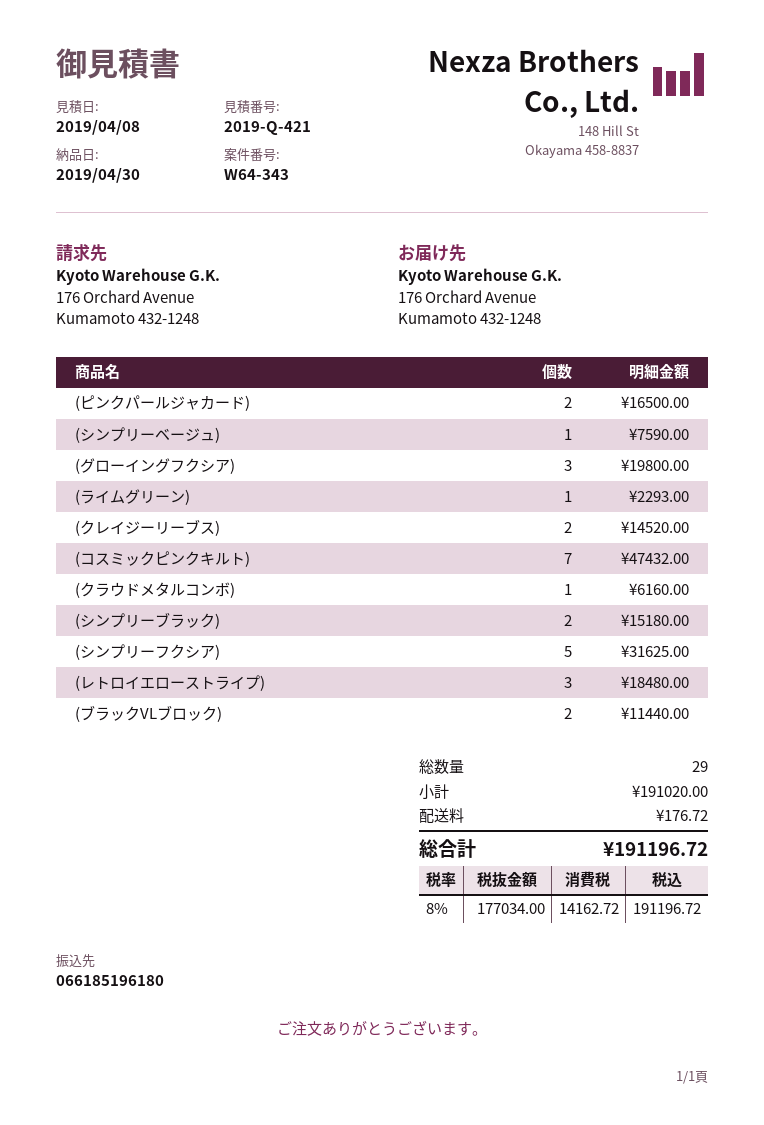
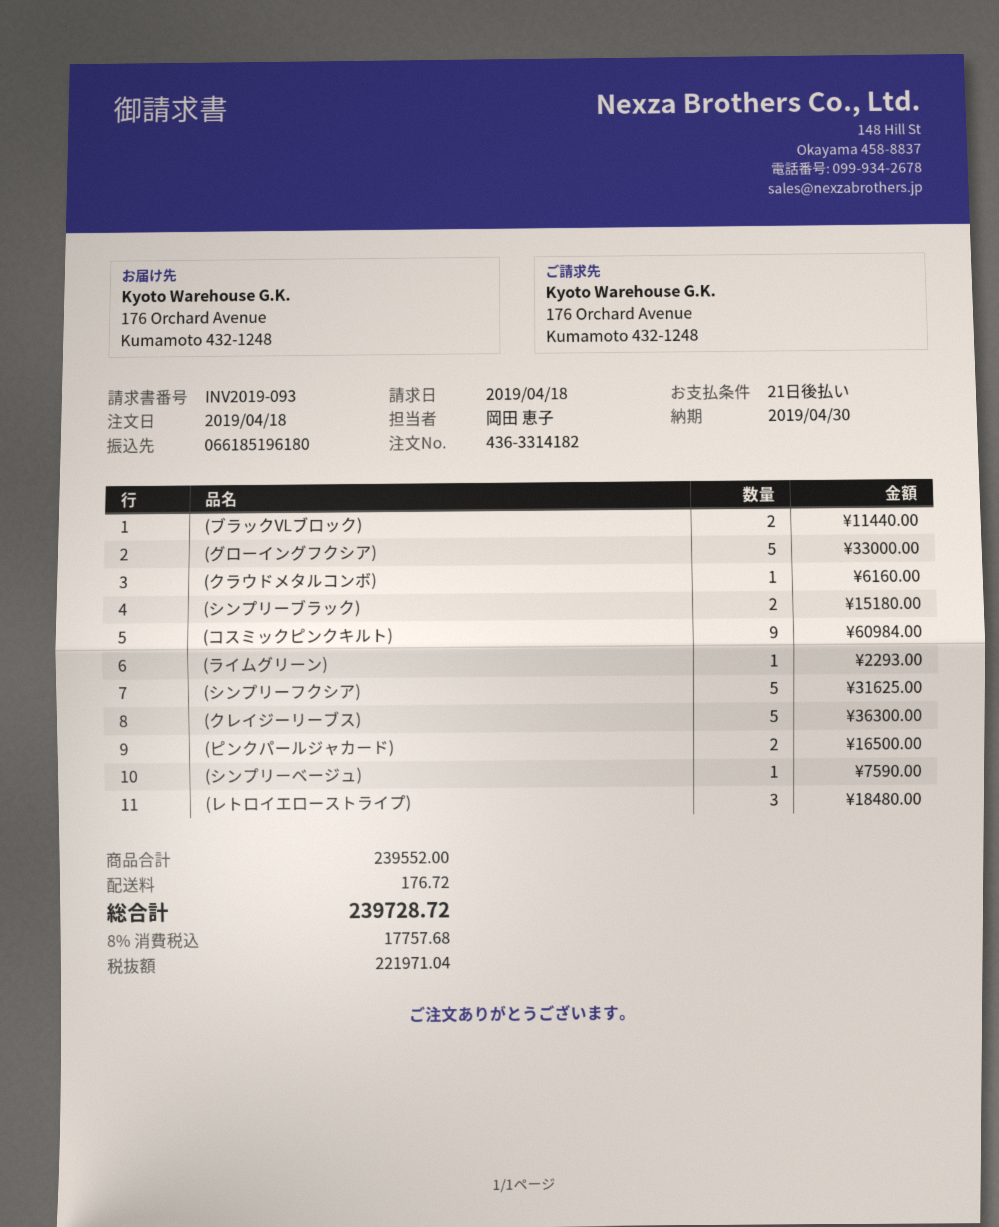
(グローイングフクシア): 3 for 19800.00 -> 5 for 33000.00
(クレイジーリーブス): 2 for 14520.00 -> 5 for 36300.00
(コスミックピンクキルト): 7 for 47432.00 -> 9 for 60984.00
subtotal: 191020.00 -> 239552.00
net: 177034.00 -> 221971.04
tax: 8% = 14162.72 -> 8% = 17757.68
total: 191196.72 -> 239728.72

